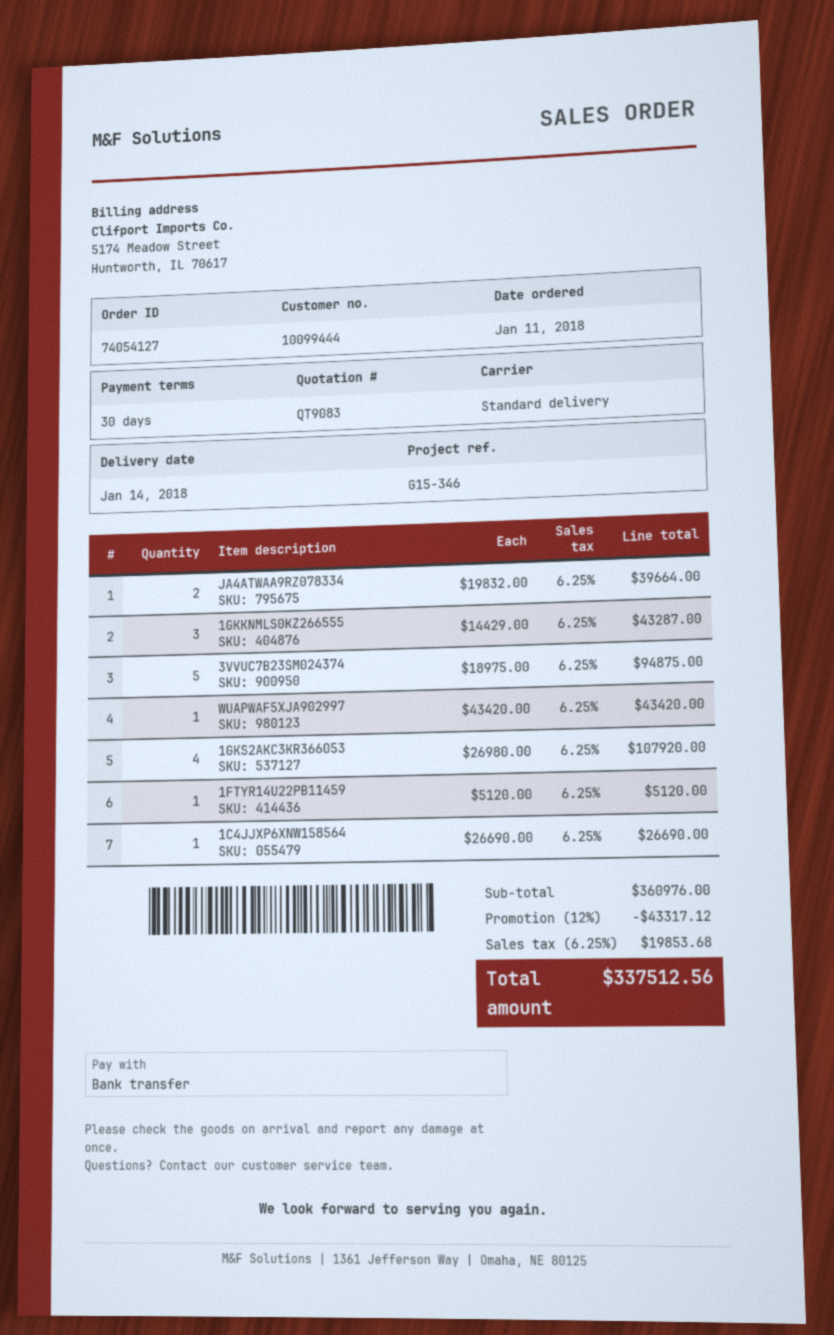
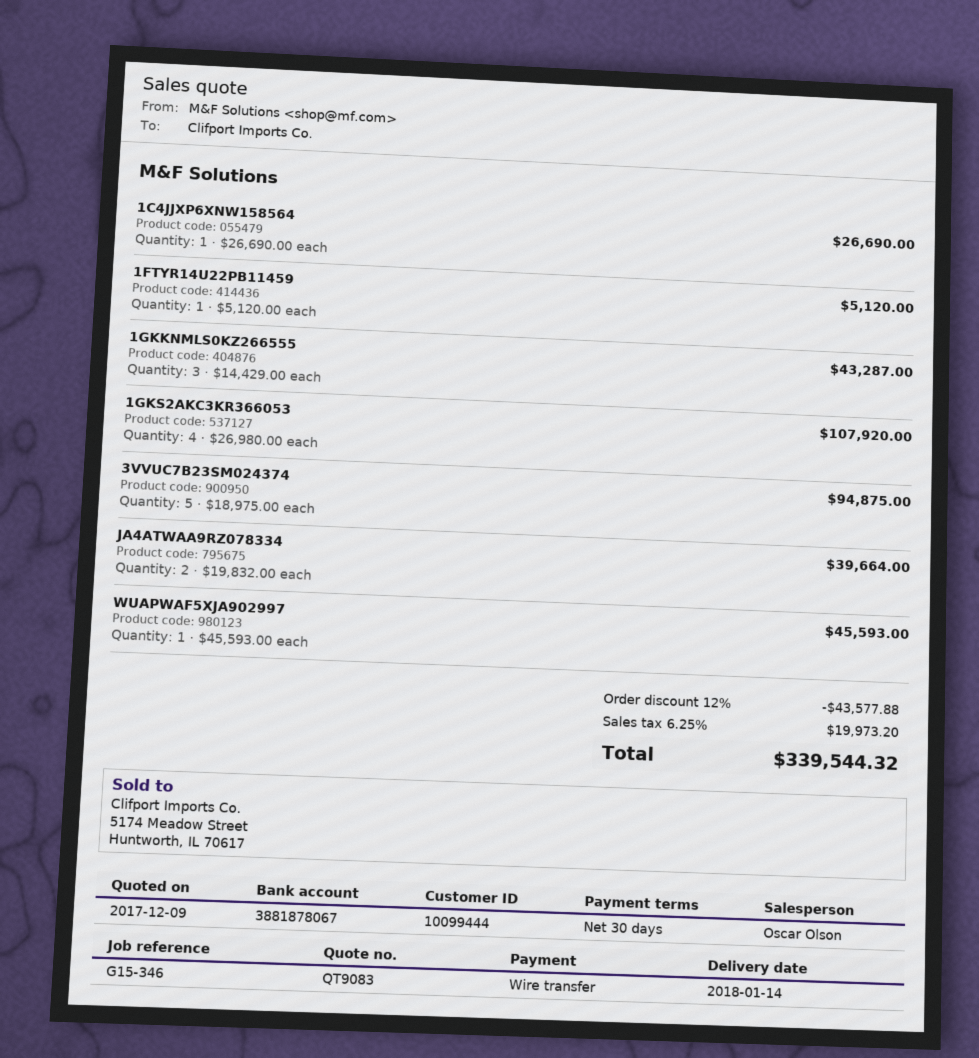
WUAPWAF5XJA902997: 1 x 43420.00 = 43420.00 -> 1 x 45593.00 = 45593.00
discount: 12% = 43317.12 -> 12% = 43577.88
tax: 6.25% = 19853.68 -> 6.25% = 19973.20
total: 337512.56 -> 339544.32

